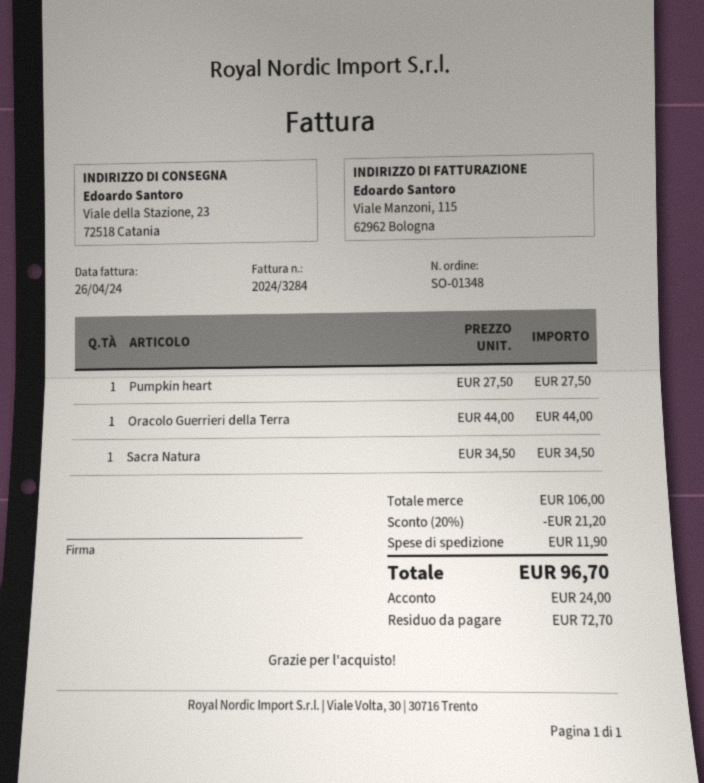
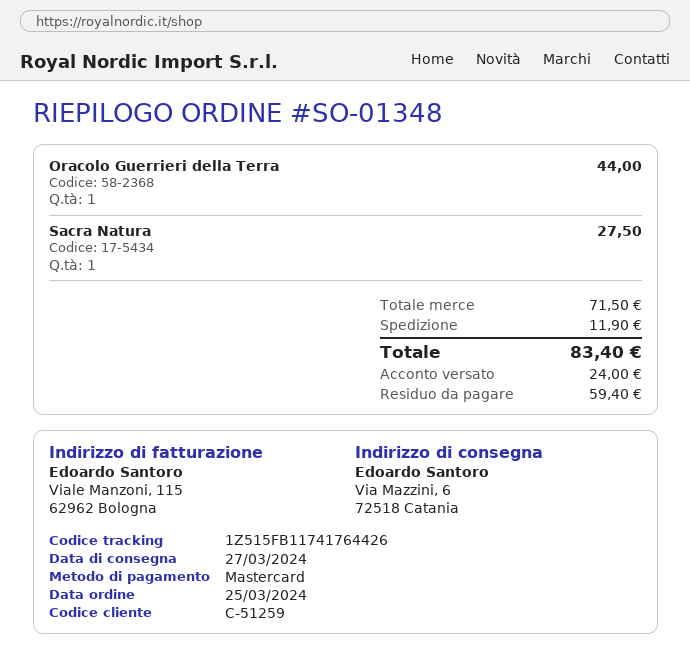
ship to: Viale della Stazione, 23, 72518 Catania -> Via Mazzini, 6, 72518 Catania
Pumpkin heart: 1 for 27.50 -> none
Sacra Natura: 1 for 34.50 -> 1 for 27.50
subtotal: 106.00 -> 71.50
discount: 20% = 21.20 -> none
total: 96.70 -> 83.40
balance: 72.70 -> 59.40

